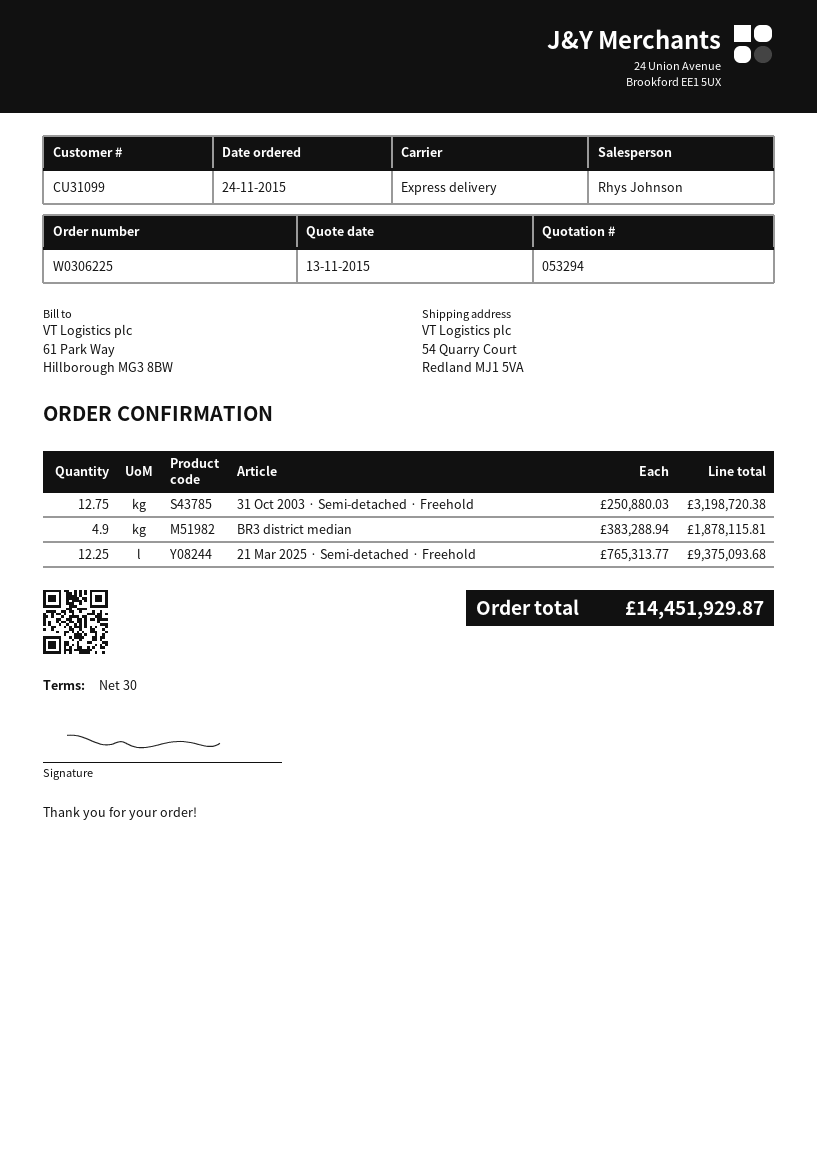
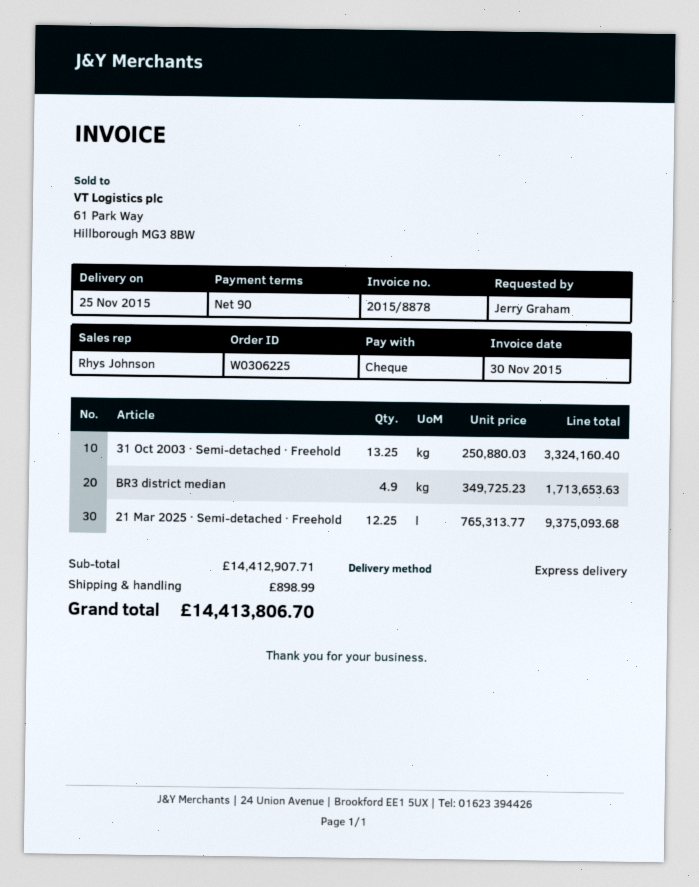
payment terms: 30 days -> 90 days
31 Oct 2003 · Semi-detached · Freehold: 12.75 x 250880.03 = 3198720.38 -> 13.25 x 250880.03 = 3324160.40
BR3 district median: 4.9 x 383288.94 = 1878115.81 -> 4.9 x 349725.23 = 1713653.63
shipping: none -> 898.99
total: 14451929.87 -> 14413806.70

